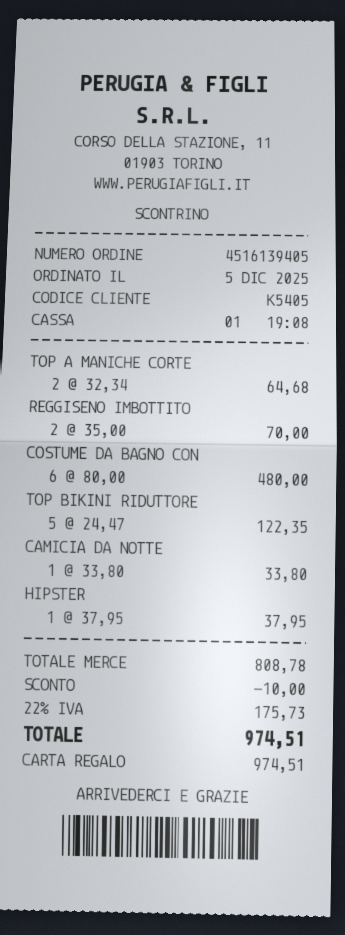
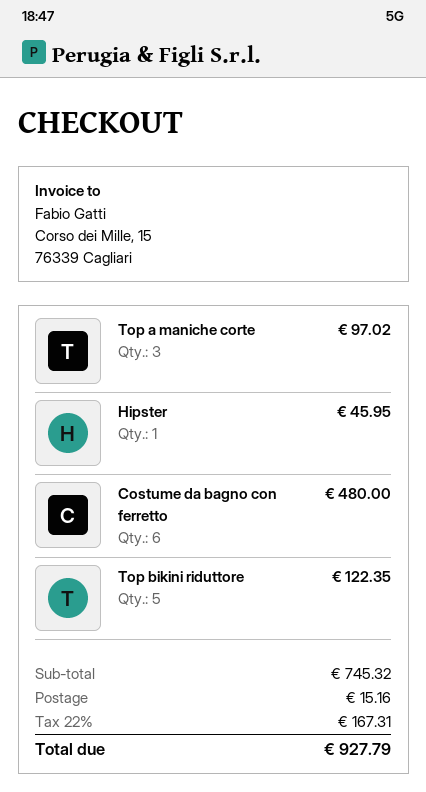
TOP A MANICHE CORTE: 2 for 64.68 -> 3 for 97.02
REGGISENO IMBOTTITO: 2 for 70.00 -> none
CAMICIA DA NOTTE: 1 for 33.80 -> none
HIPSTER: 1 for 37.95 -> 1 for 45.95
subtotal: 808.78 -> 745.32
discount: 10.00 -> none
shipping: none -> 15.16
tax: 22% = 175.73 -> 22% = 167.31
total: 974.51 -> 927.79

